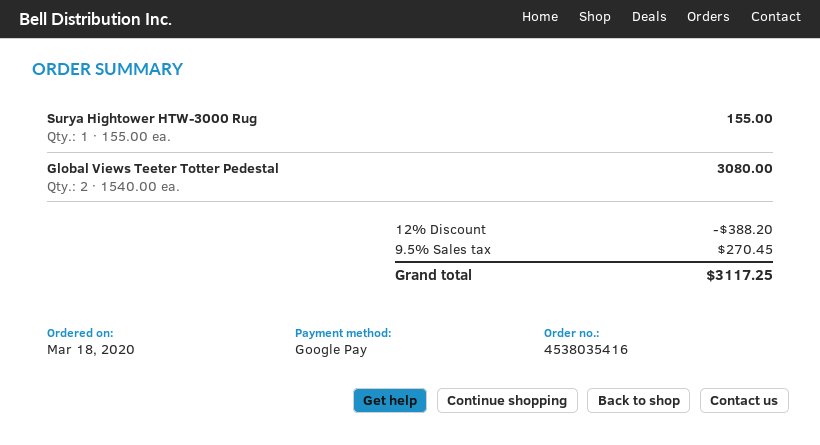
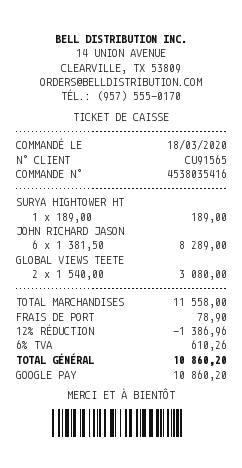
Surya Hightower HTW-3000 Rug: 1 x 155.00 = 155.00 -> 1 x 189.00 = 189.00
JOHN RICHARD JASON: none -> 6 x 1381.50 = 8289.00
discount: 12% = 388.20 -> 12% = 1386.96
shipping: none -> 78.90
tax: 9.5% = 270.45 -> 6% = 610.26
total: 3117.25 -> 10860.20

